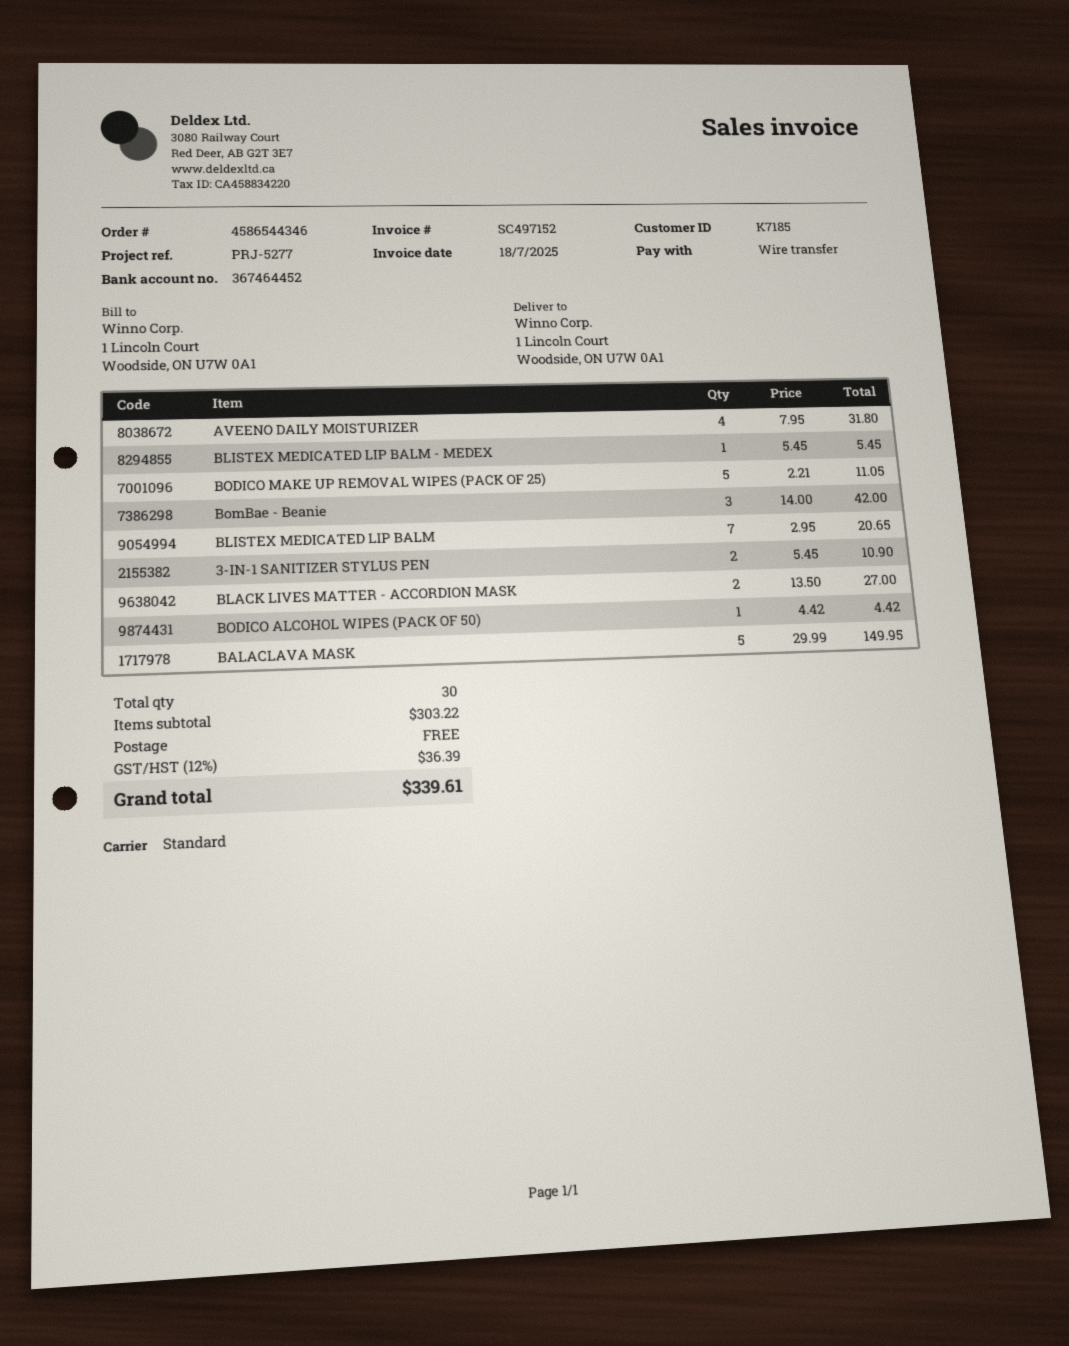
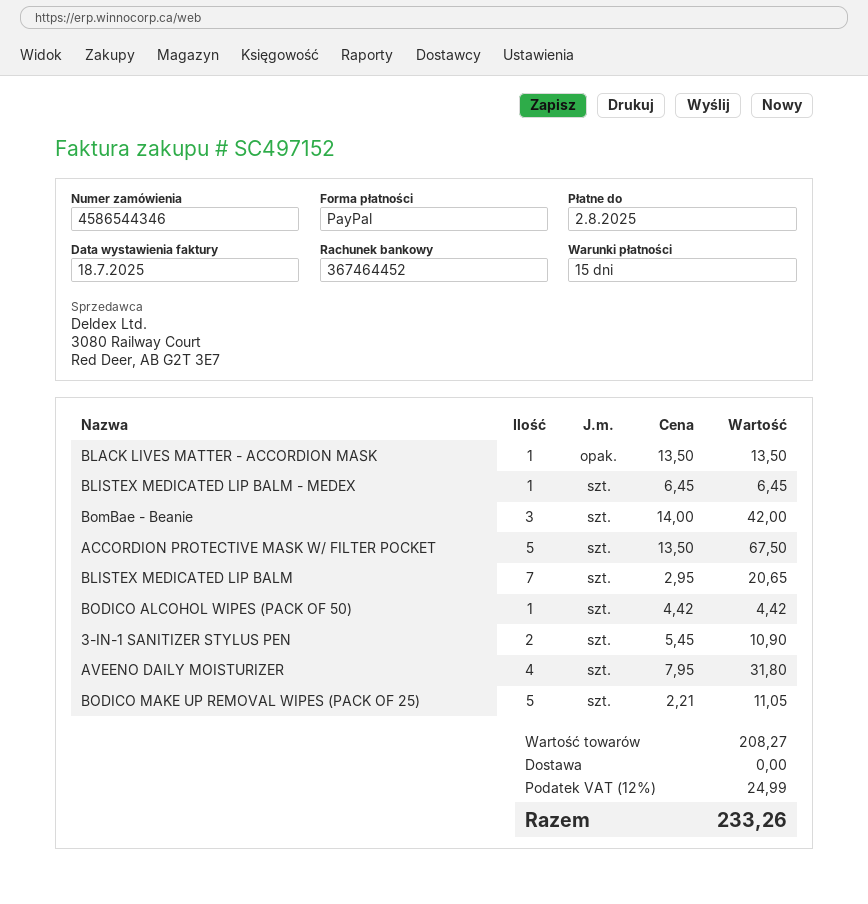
payment method: bank transfer -> PayPal
BLISTEX MEDICATED LIP BALM - MEDEX: 1 x 5.45 = 5.45 -> 1 x 6.45 = 6.45
BLACK LIVES MATTER - ACCORDION MASK: 2 x 13.50 = 27.00 -> 1 x 13.50 = 13.50
BALACLAVA MASK: 5 x 29.99 = 149.95 -> none
ACCORDION PROTECTIVE MASK W/ FILTER POCKET: none -> 5 x 13.50 = 67.50
subtotal: 303.22 -> 208.27
tax: 12% = 36.39 -> 12% = 24.99
total: 339.61 -> 233.26

